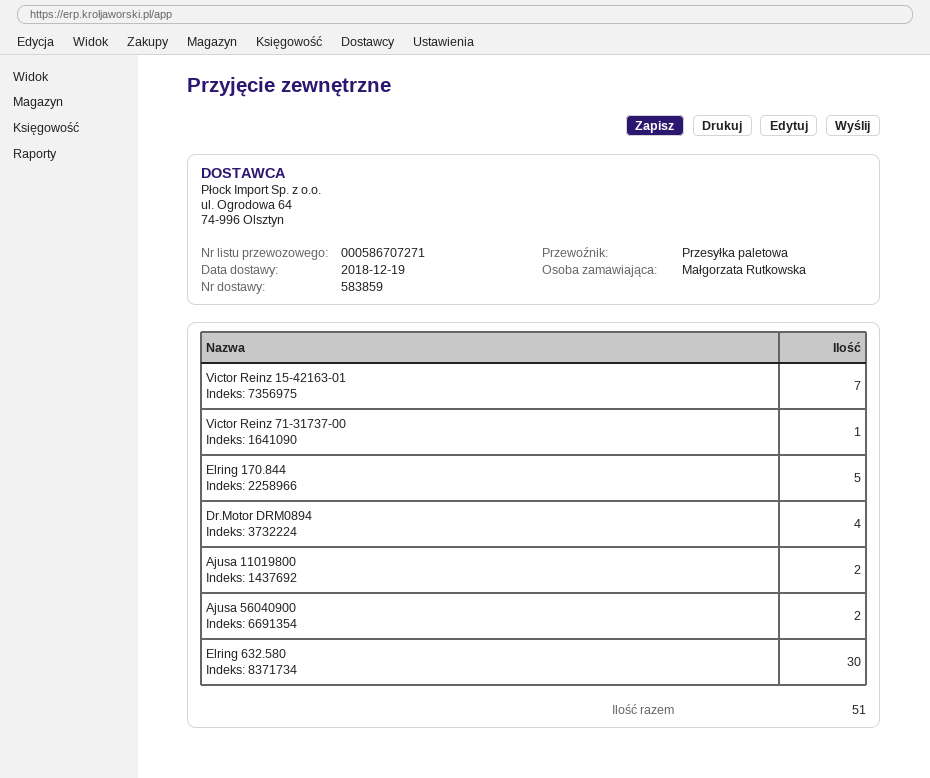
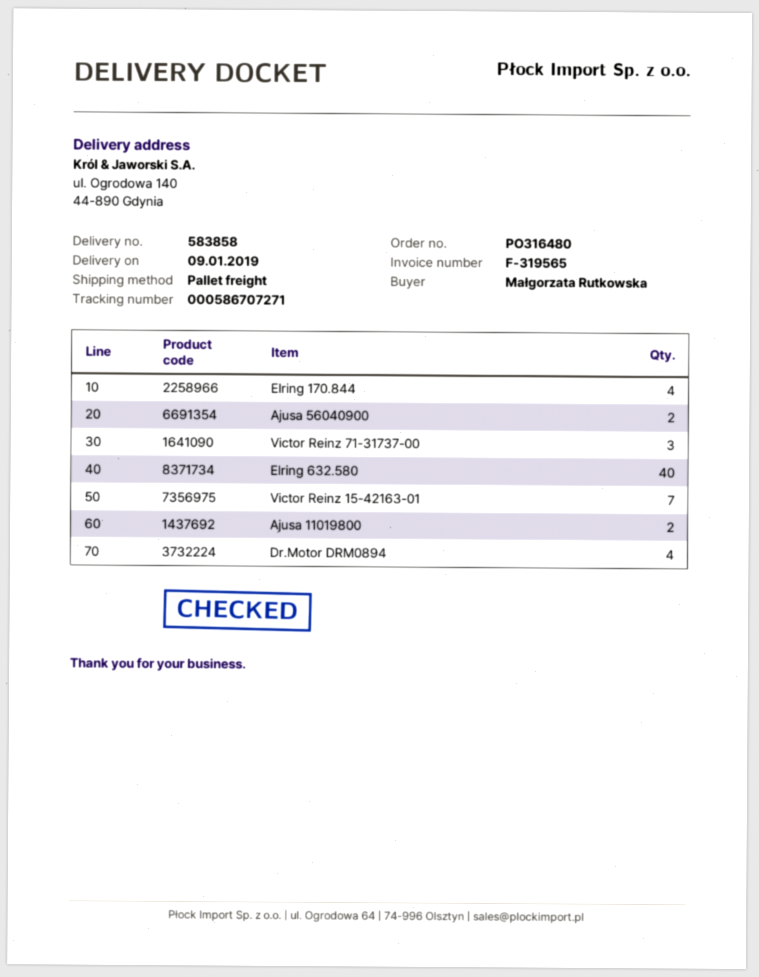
delivery note number: 583859 -> 583858
delivery date: 2018-12-19 -> 2019-01-09
Victor Reinz 71-31737-00: 1 -> 3
Elring 170.844: 5 -> 4
Elring 632.580: 30 -> 40

